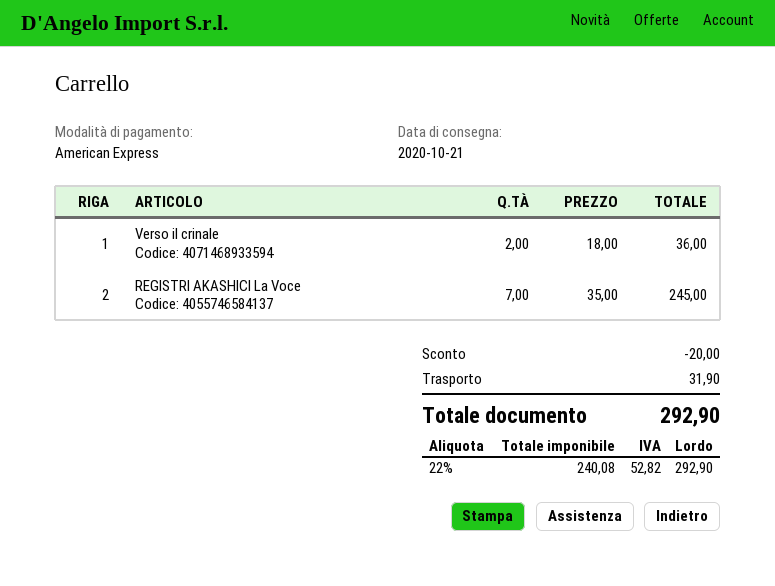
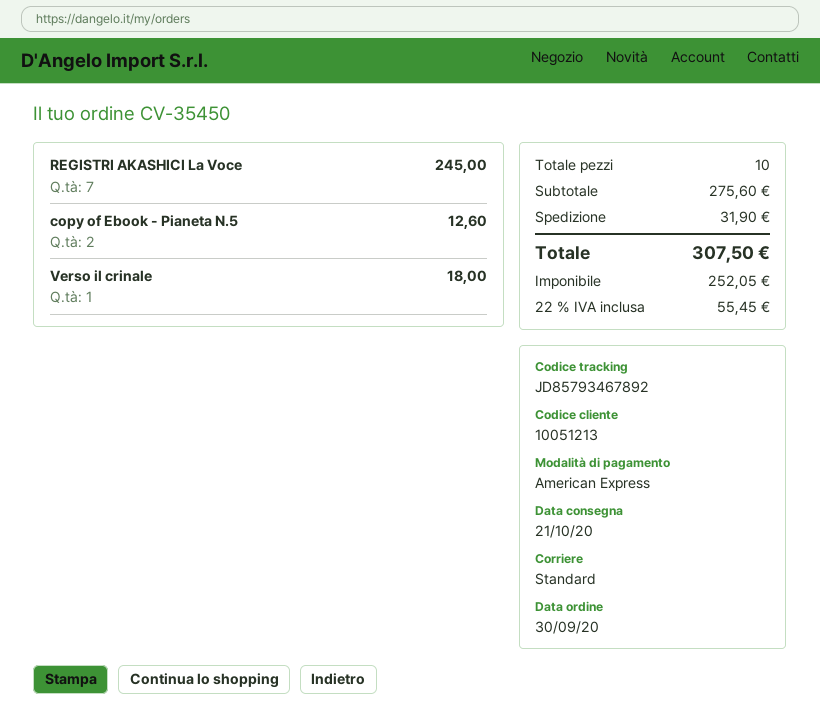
Verso il crinale: 2 for 36.00 -> 1 for 18.00
copy of Ebook - Pianeta N.5: none -> 2 for 12.60
discount: 20.00 -> none
net: 240.08 -> 252.05
tax: 22% = 52.82 -> 22% = 55.45
total: 292.90 -> 307.50

